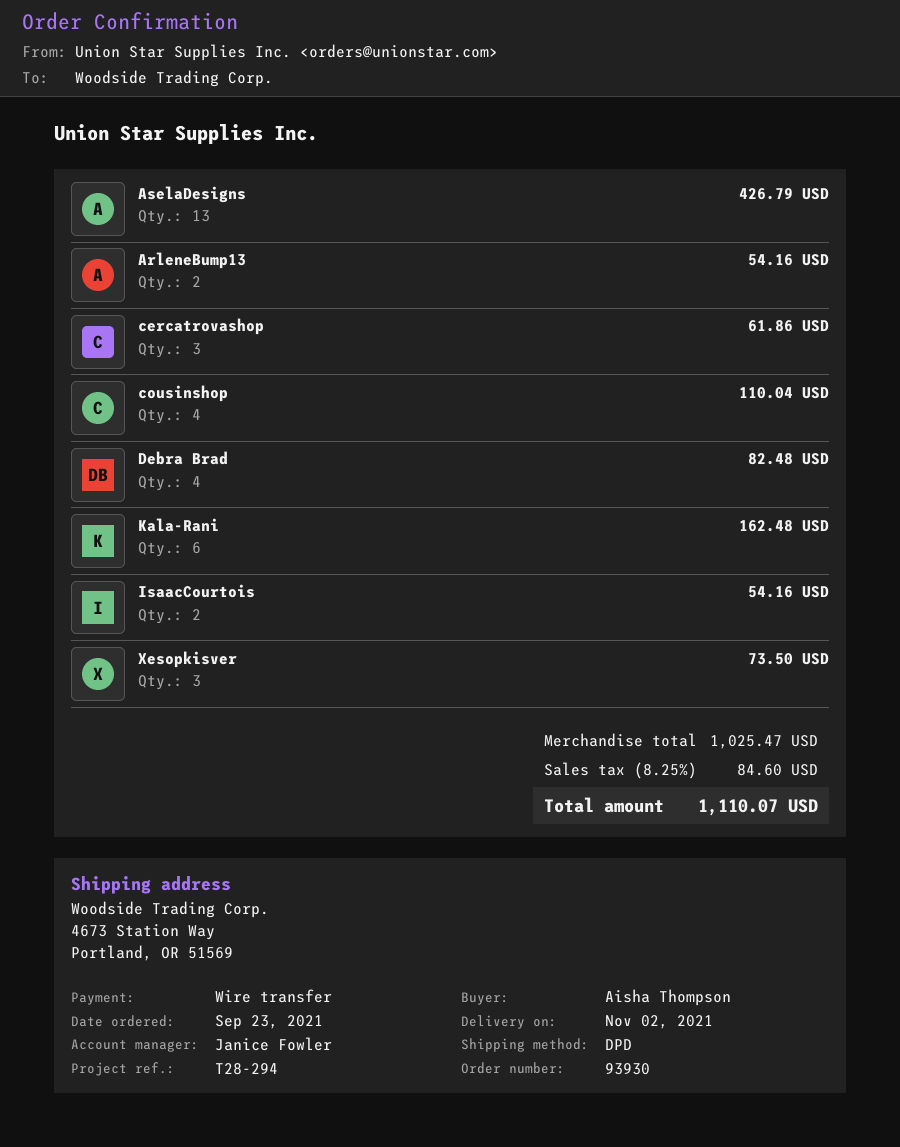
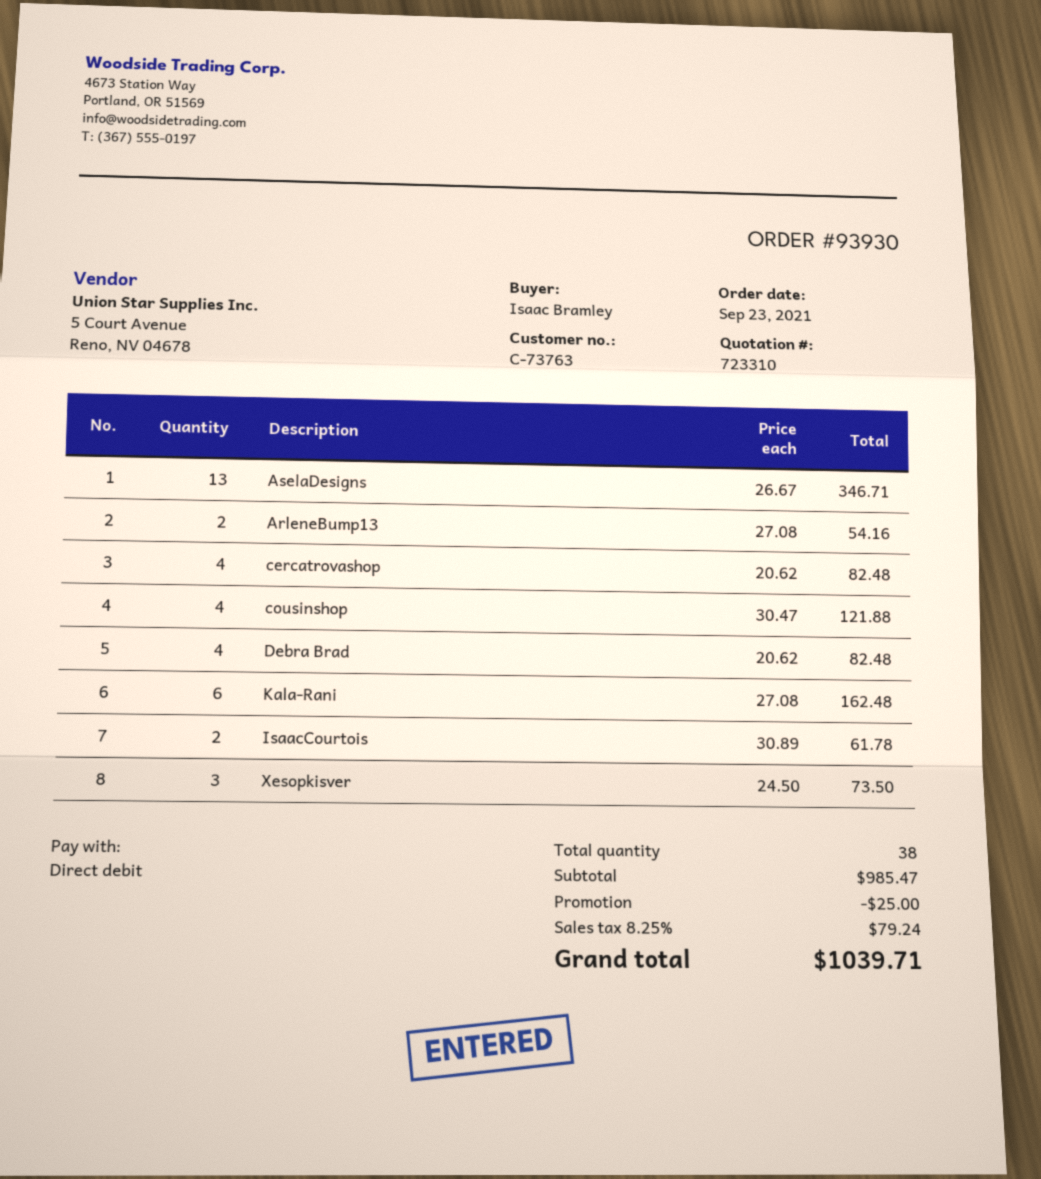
ordered by: Aisha Thompson -> Isaac Bramley
payment method: bank transfer -> direct debit
AselaDesigns: 13 for 426.79 -> 13 for 346.71
cercatrovashop: 3 for 61.86 -> 4 for 82.48
cousinshop: 4 for 110.04 -> 4 for 121.88
IsaacCourtois: 2 for 54.16 -> 2 for 61.78
subtotal: 1025.47 -> 985.47
discount: none -> 25.00
tax: 8.25% = 84.60 -> 8.25% = 79.24
total: 1110.07 -> 1039.71

